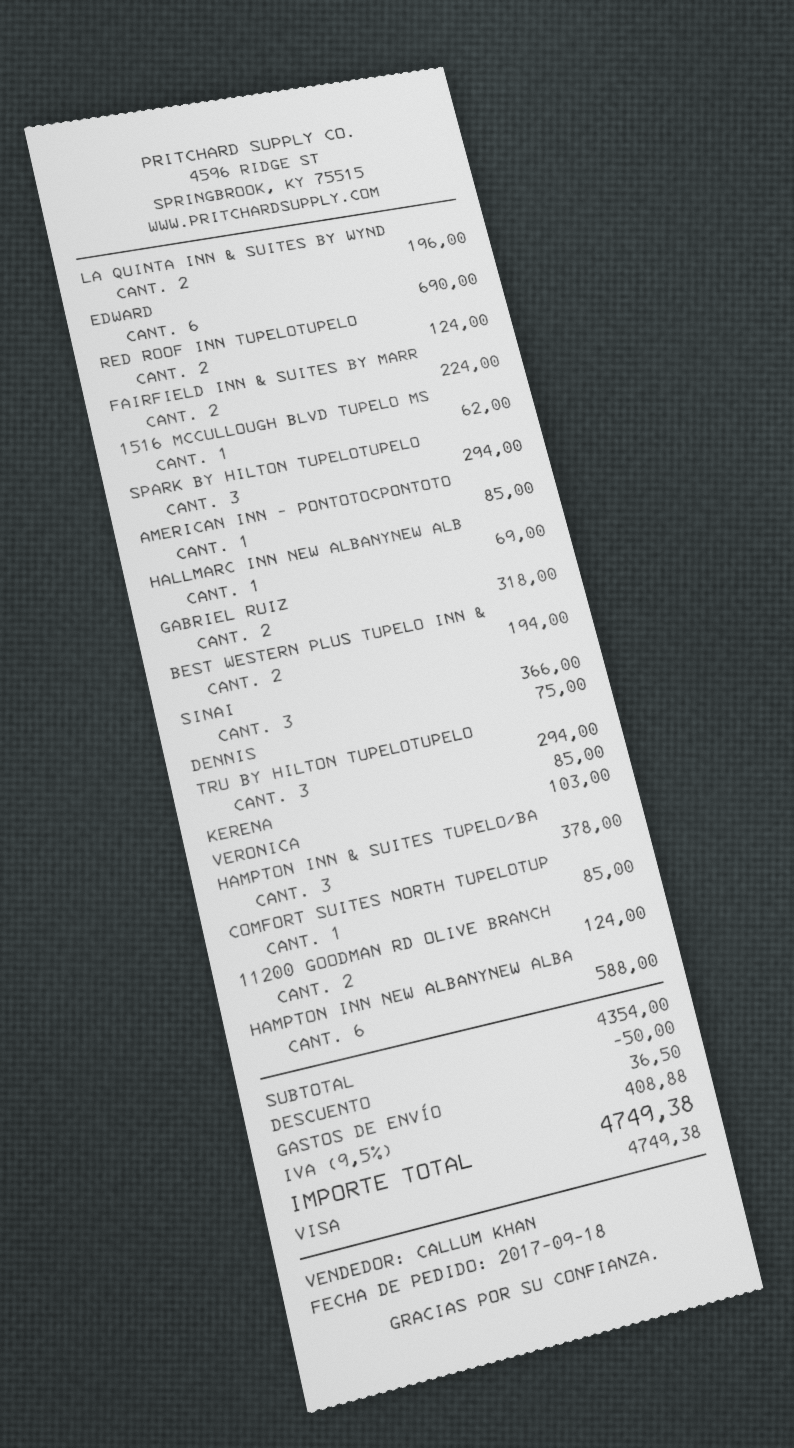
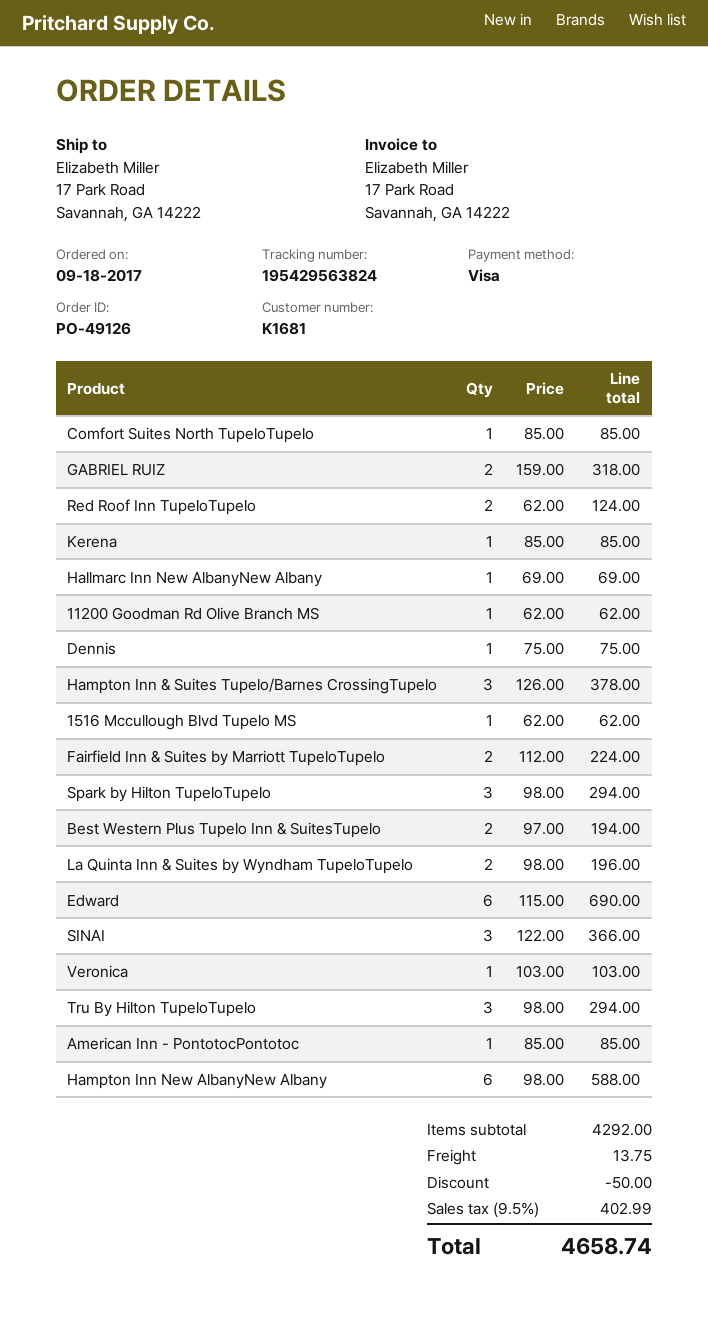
11200 GOODMAN RD OLIVE BRANCH: 2 for 124.00 -> 1 for 62.00
subtotal: 4354.00 -> 4292.00
shipping: 36.50 -> 13.75
tax: 9.5% = 408.88 -> 9.5% = 402.99
total: 4749.38 -> 4658.74

